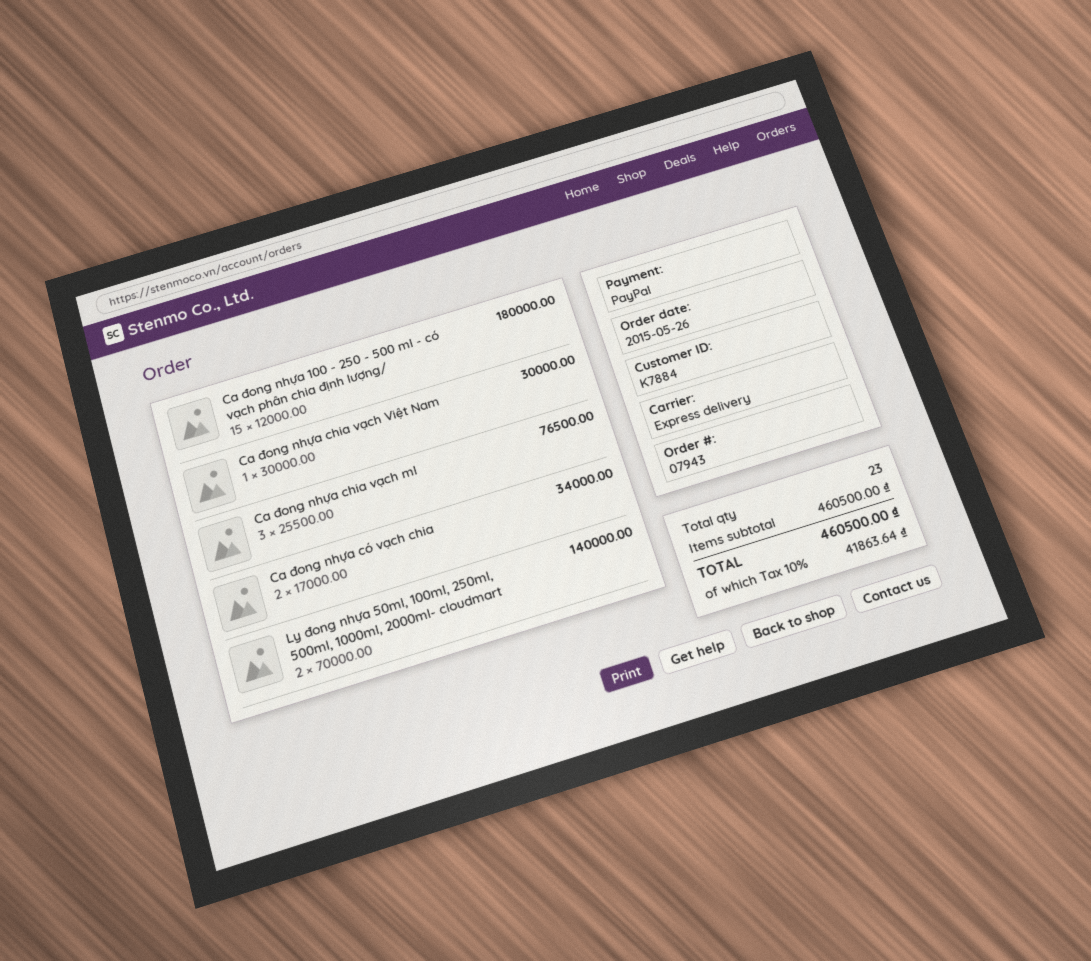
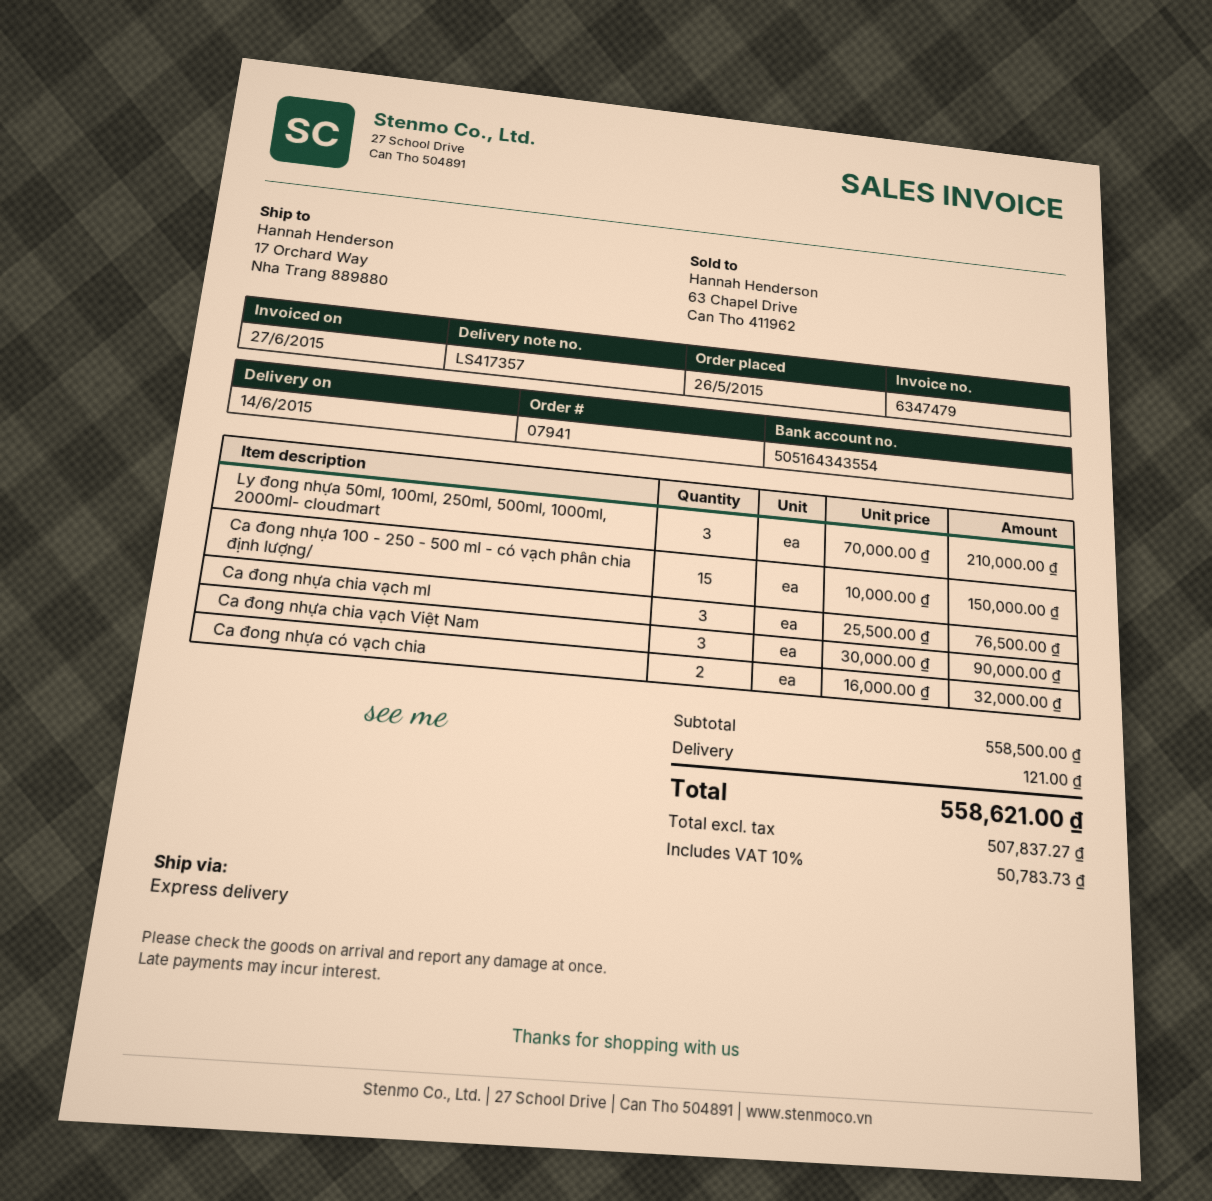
order number: 07943 -> 07941
Ca đong nhựa 100 - 250 - 500 ml - có vạch phân chia định lượng/: 15 x 12000.00 = 180000.00 -> 15 x 10000.00 = 150000.00
Ca đong nhựa chia vạch Việt Nam: 1 x 30000.00 = 30000.00 -> 3 x 30000.00 = 90000.00
Ca đong nhựa có vạch chia: 2 x 17000.00 = 34000.00 -> 2 x 16000.00 = 32000.00
Ly đong nhựa 50ml, 100ml, 250ml, 500ml, 1000ml, 2000ml- cloudmart: 2 x 70000.00 = 140000.00 -> 3 x 70000.00 = 210000.00
subtotal: 460500.00 -> 558500.00
shipping: none -> 121.00
tax: 10% = 41863.64 -> 10% = 50783.73
total: 460500.00 -> 558621.00

